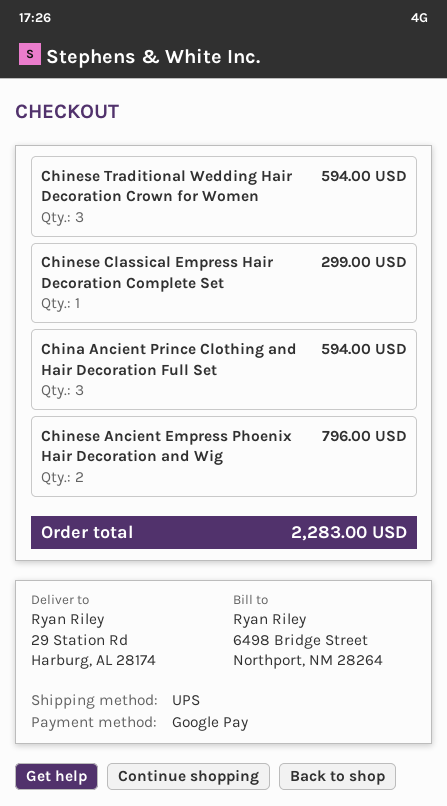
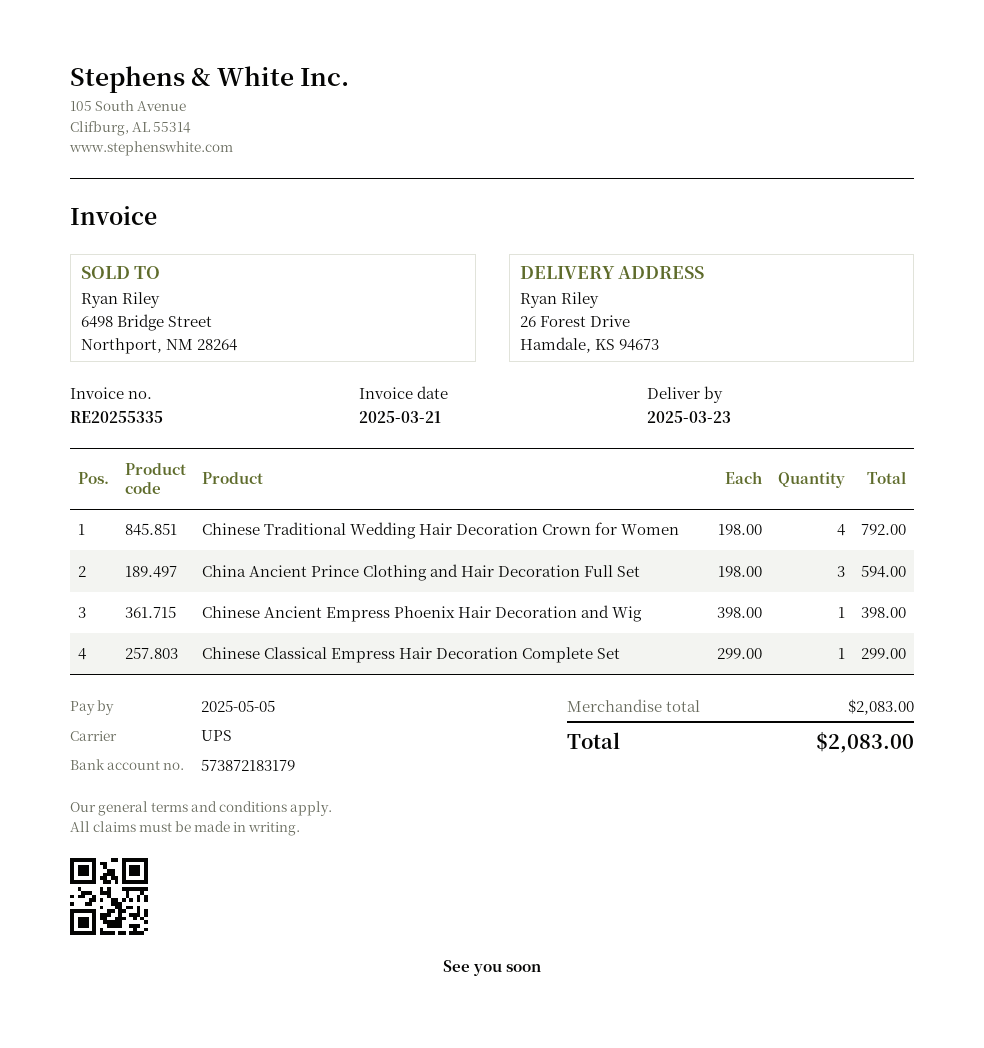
ship to: 29 Station Rd, Harburg, AL 28174 -> 26 Forest Drive, Hamdale, KS 94673
Chinese Traditional Wedding Hair Decoration Crown for Women: 3 for 594.00 -> 4 for 792.00
Chinese Ancient Empress Phoenix Hair Decoration and Wig: 2 for 796.00 -> 1 for 398.00
total: 2283.00 -> 2083.00

